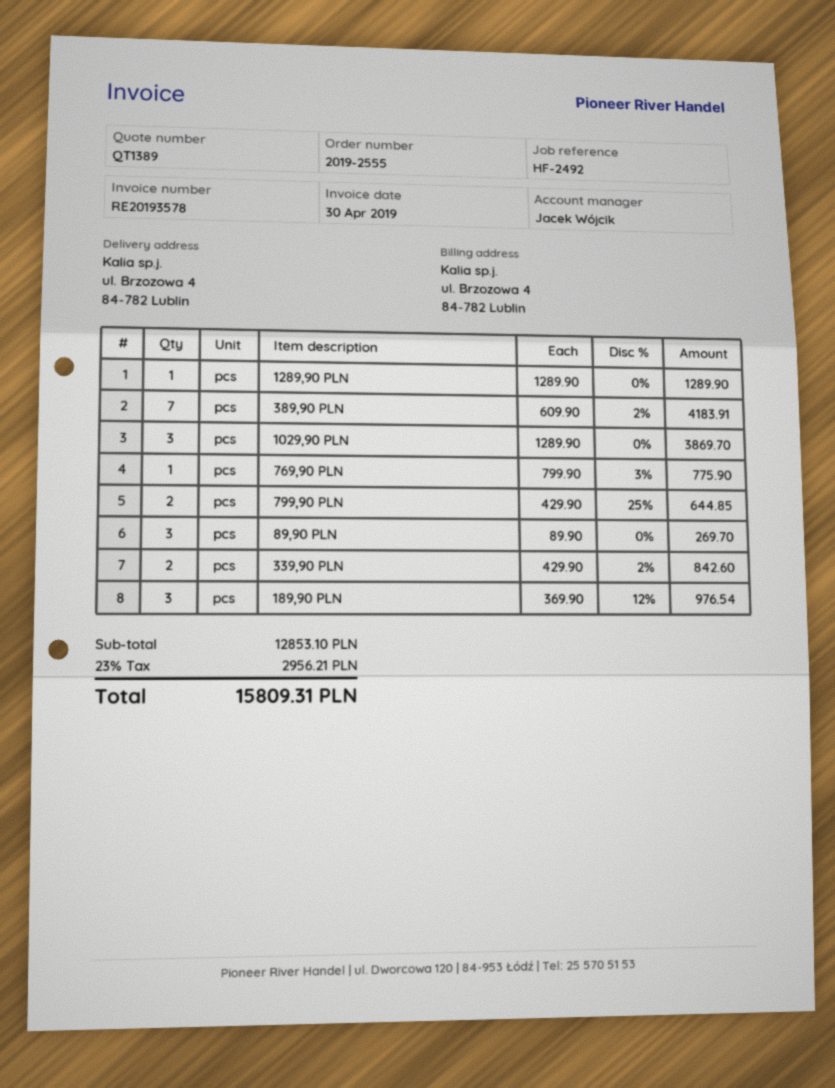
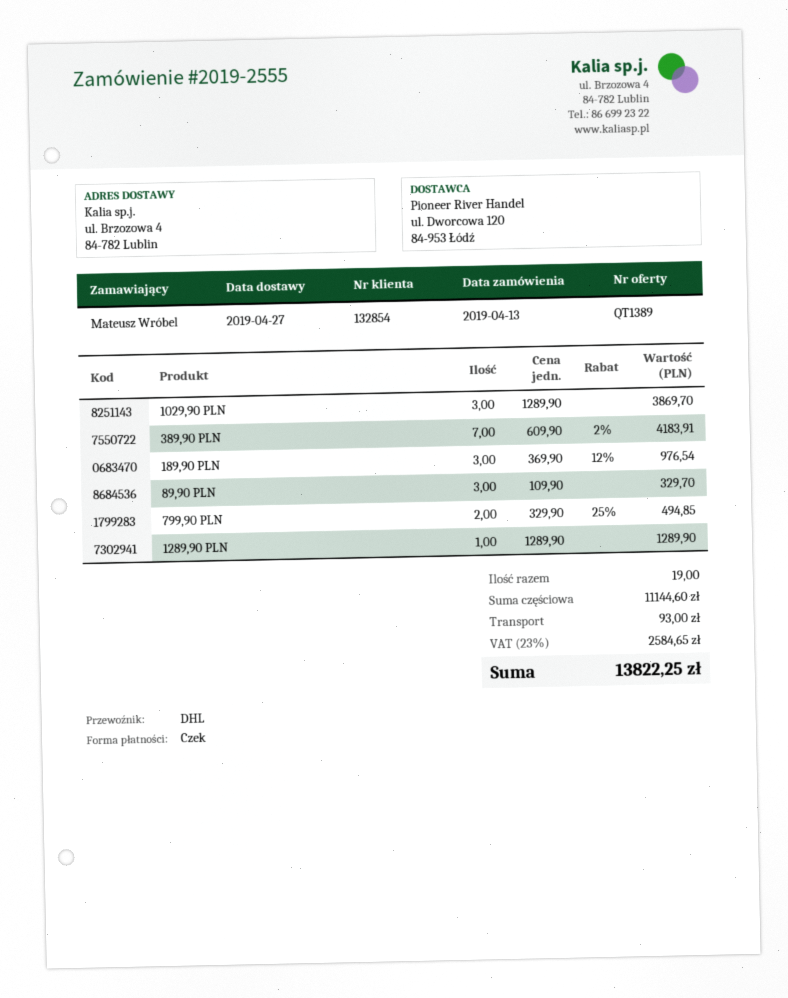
769,90 PLN: 1 x 799.90 - 3% = 775.90 -> none
799,90 PLN: 2 x 429.90 - 25% = 644.85 -> 2 x 329.90 - 25% = 494.85
89,90 PLN: 3 x 89.90 = 269.70 -> 3 x 109.90 = 329.70
339,90 PLN: 2 x 429.90 - 2% = 842.60 -> none
subtotal: 12853.10 -> 11144.60
shipping: none -> 93.00
tax: 23% = 2956.21 -> 23% = 2584.65
total: 15809.31 -> 13822.25

